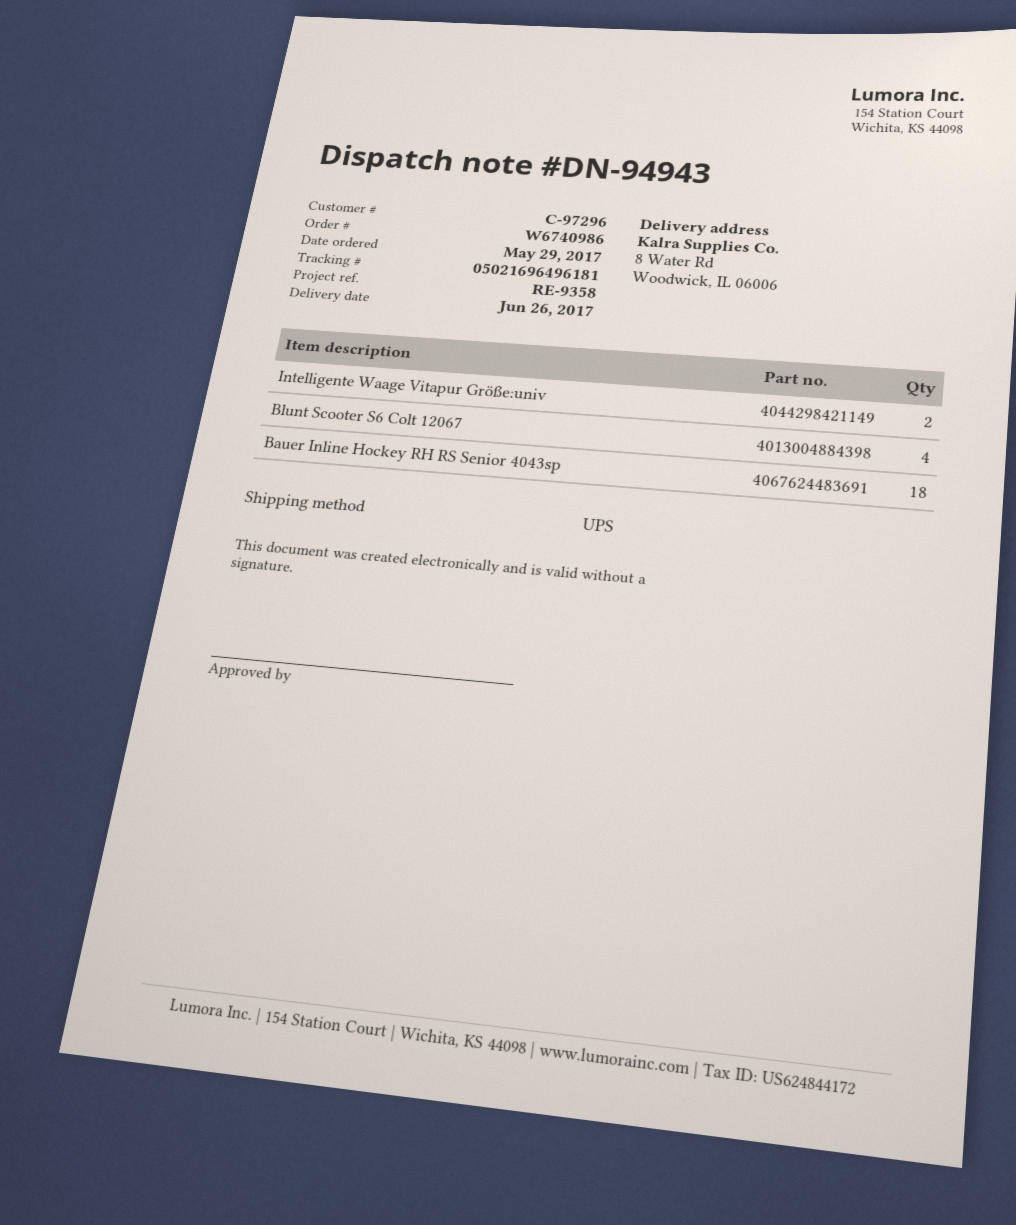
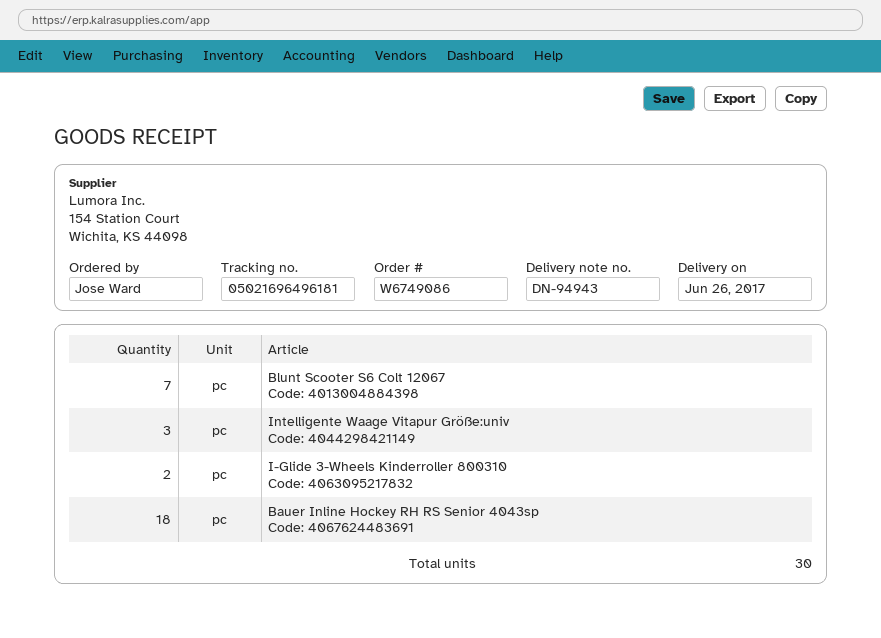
order number: W6740986 -> W6749086
Intelligente Waage Vitapur Größe:univ: 2 -> 3
Blunt Scooter S6 Colt 12067: 4 -> 7
I-Glide 3-Wheels Kinderroller 800310: none -> 2

